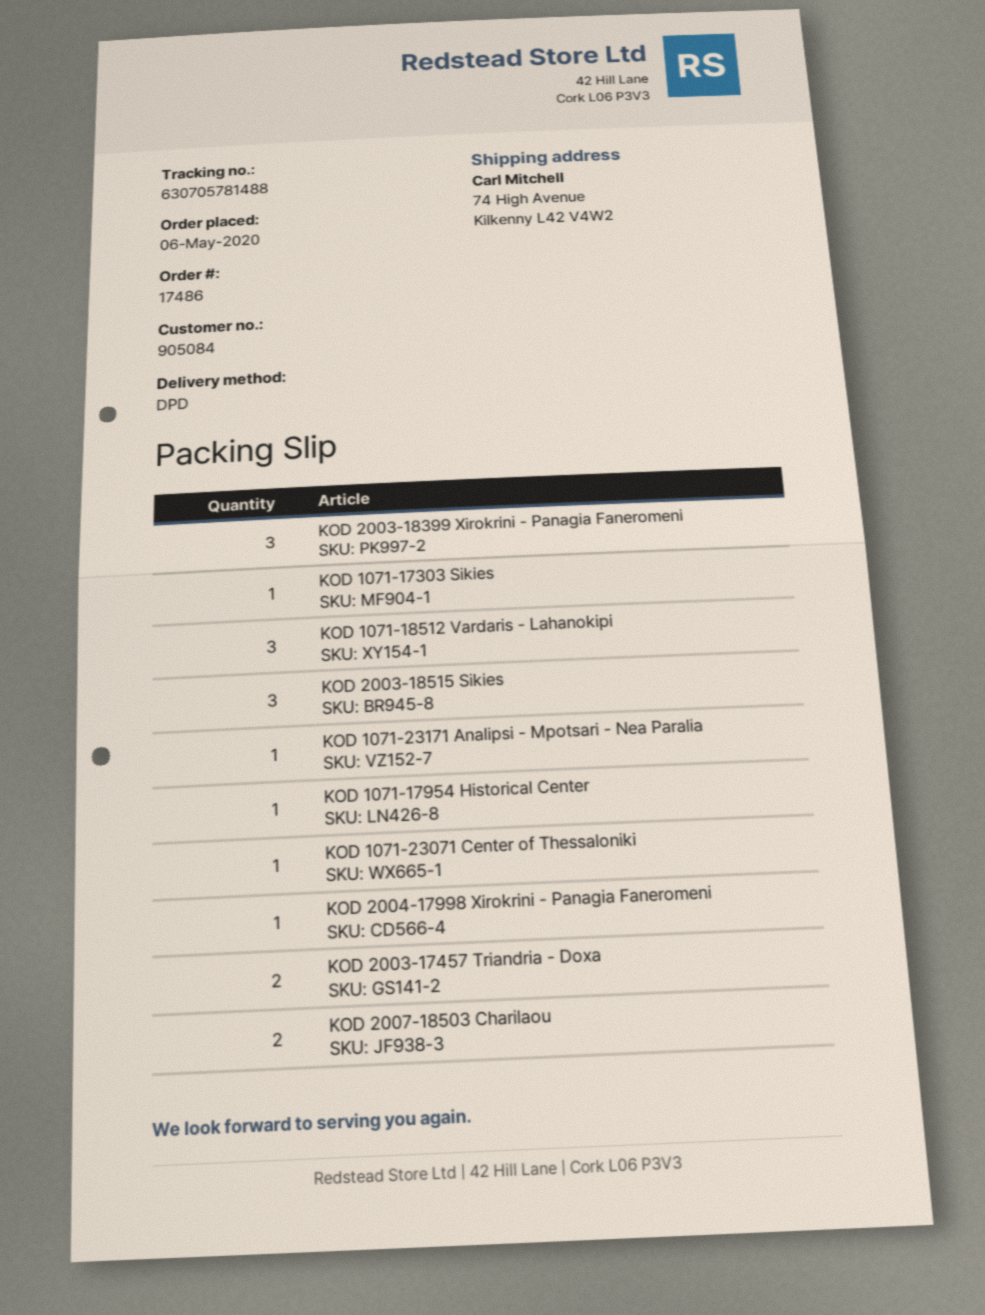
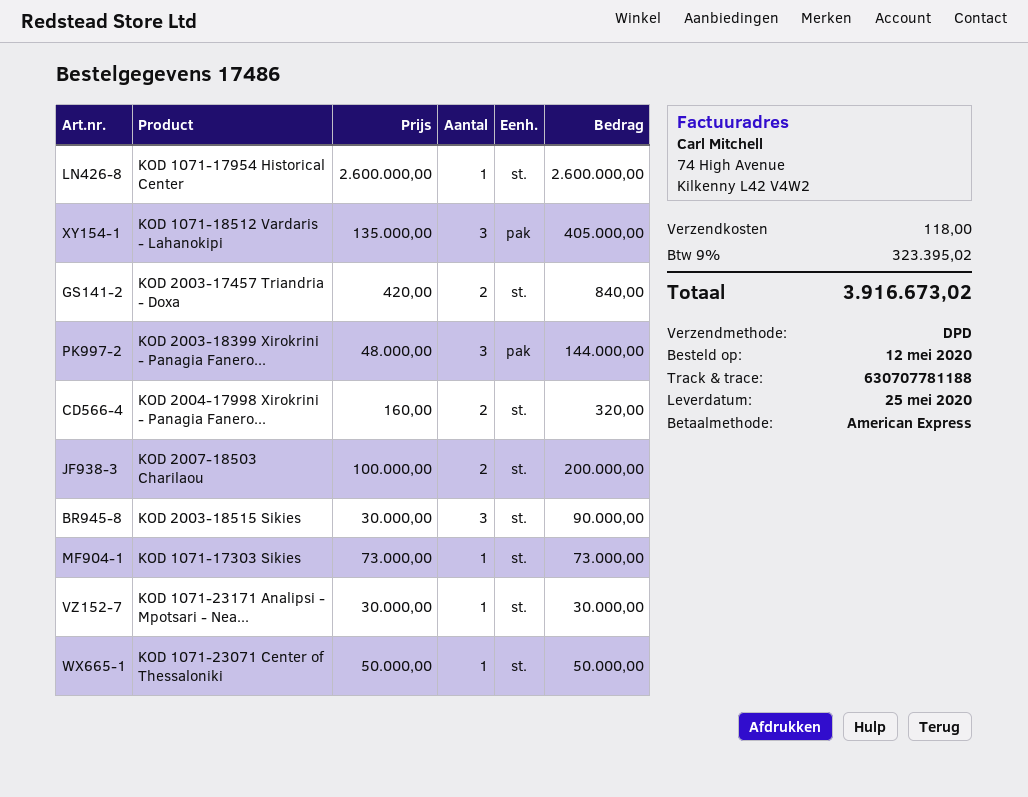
order date: 2020-05-06 -> 2020-05-12
tracking number: 630705781488 -> 630707781188
KOD 2004-17998 Xirokrini - Panagia Faneromeni: 1 -> 2

